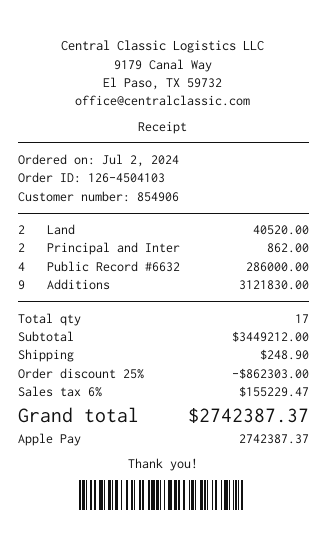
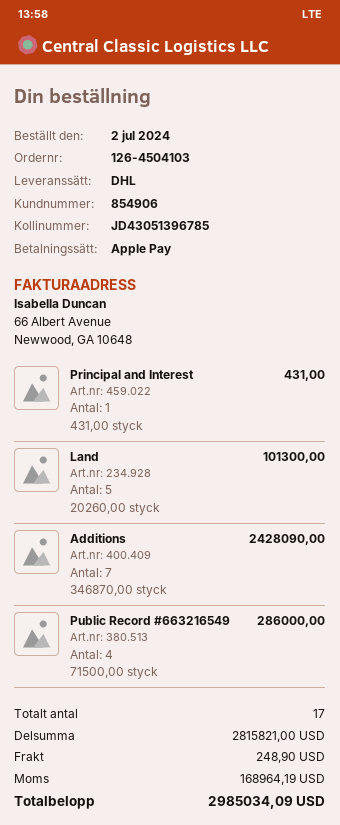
Land: 2 for 40520.00 -> 5 for 101300.00
Principal and Inter: 2 for 862.00 -> 1 for 431.00
Additions: 9 for 3121830.00 -> 7 for 2428090.00
subtotal: 3449212.00 -> 2815821.00
discount: 25% = 862303.00 -> none
tax: 155229.47 -> 168964.19
total: 2742387.37 -> 2985034.09

